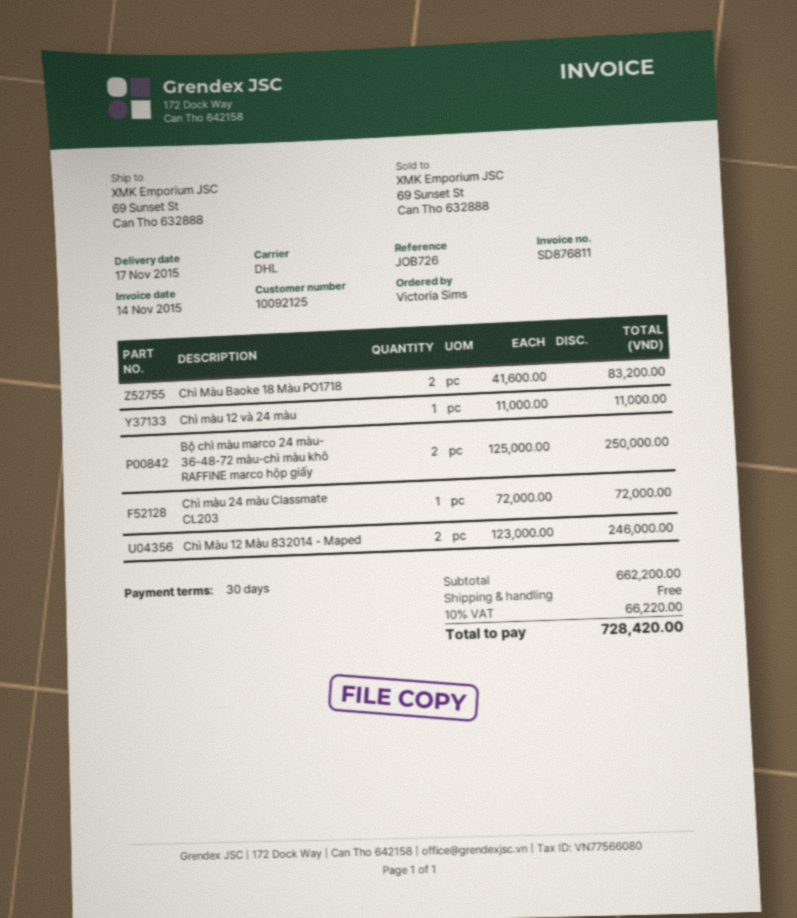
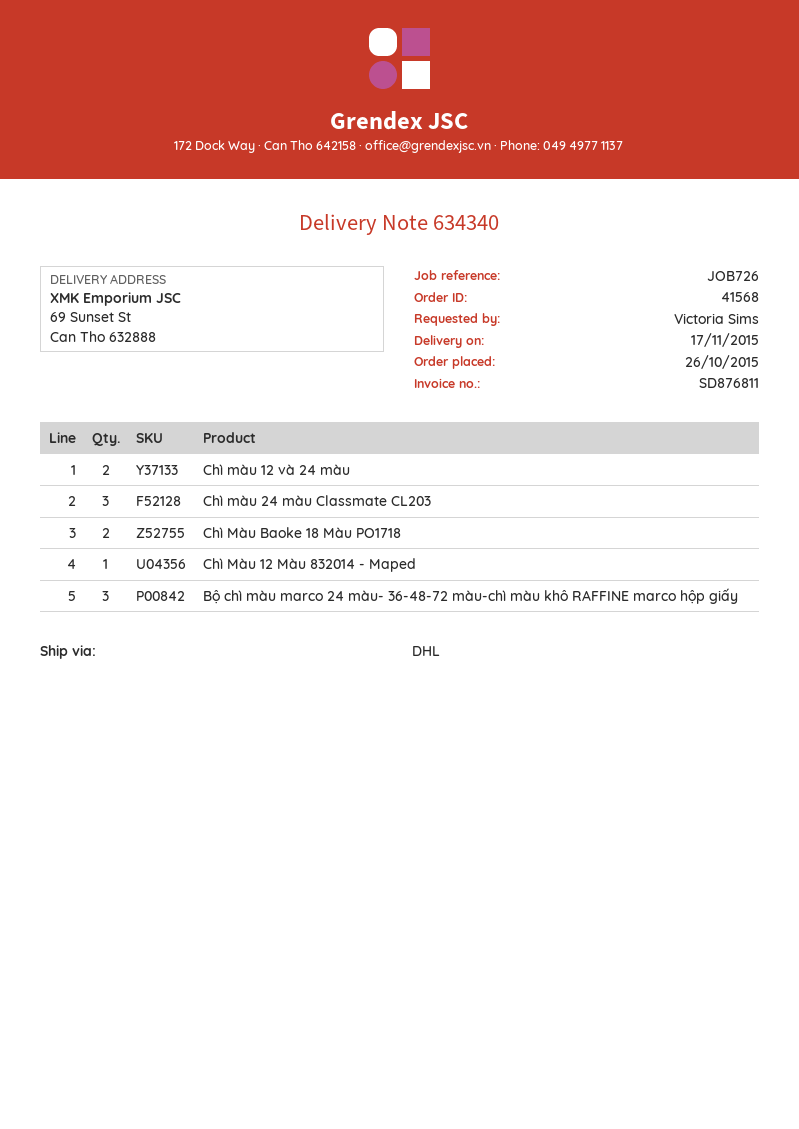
Chì màu 12 và 24 màu: 1 -> 2
Bộ chì màu marco 24 màu- 36-48-72 màu-chì màu khô RAFFINE marco hộp giấy: 2 -> 3
Chì màu 24 màu Classmate CL203: 1 -> 3
Chì Màu 12 Màu 832014 - Maped: 2 -> 1

